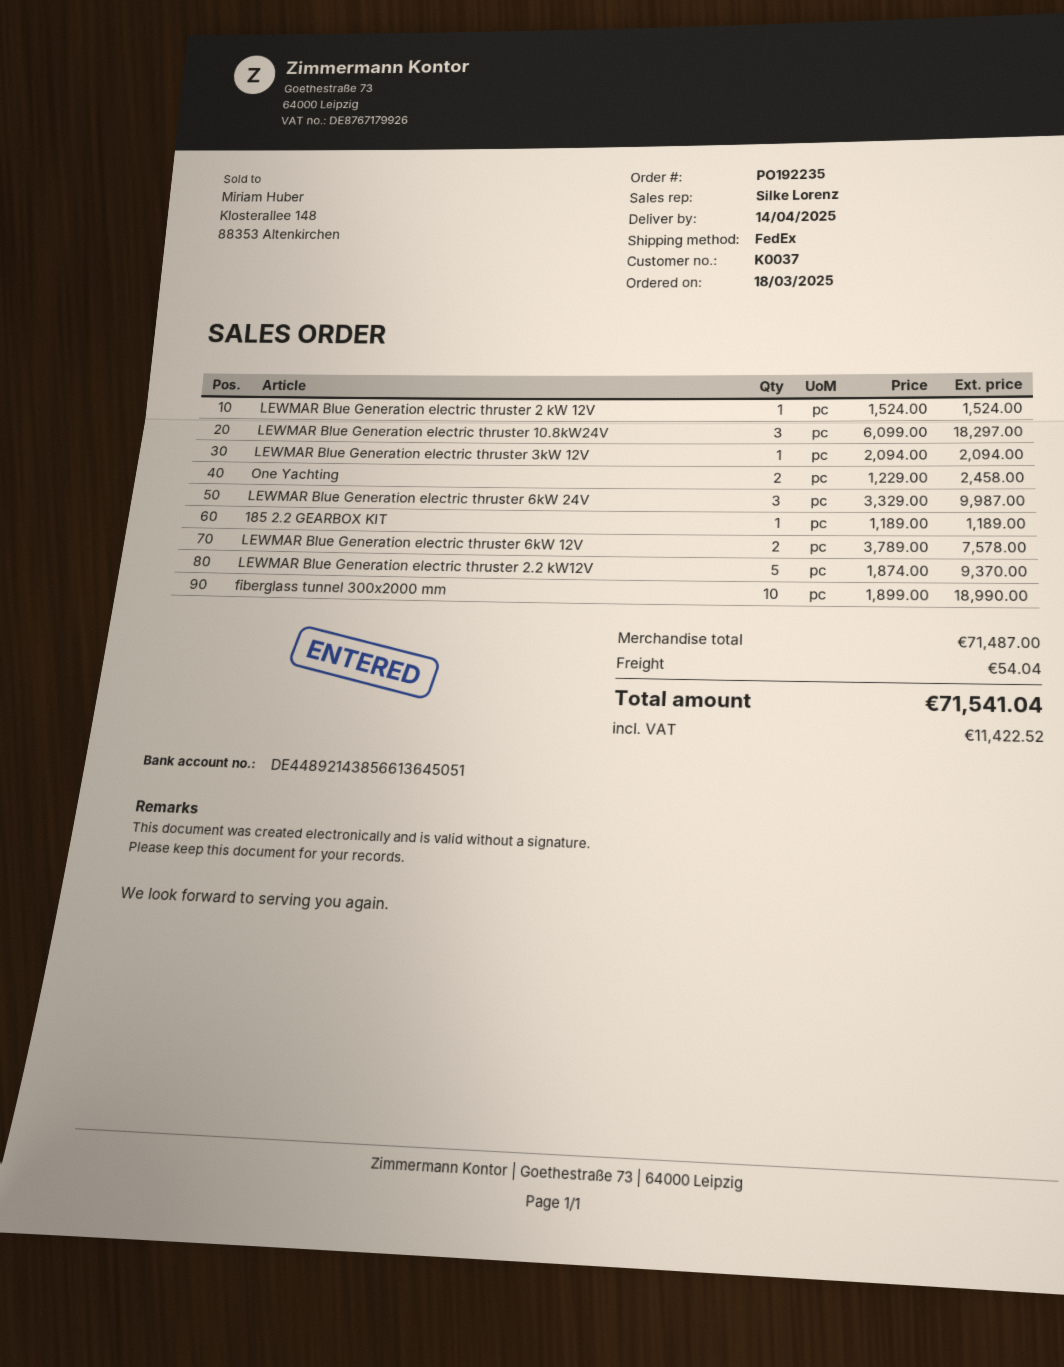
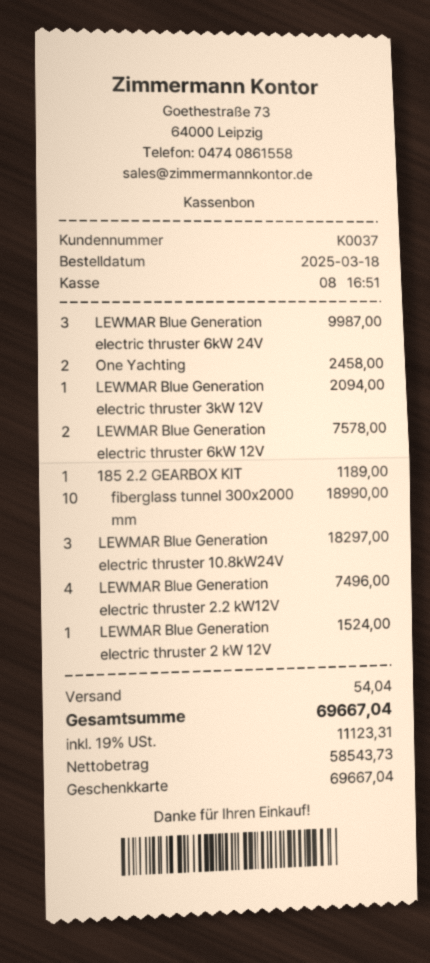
LEWMAR Blue Generation electric thruster 2.2 kW12V: 5 for 9370.00 -> 4 for 7496.00
tax: 11422.52 -> 11123.31
total: 71541.04 -> 69667.04

